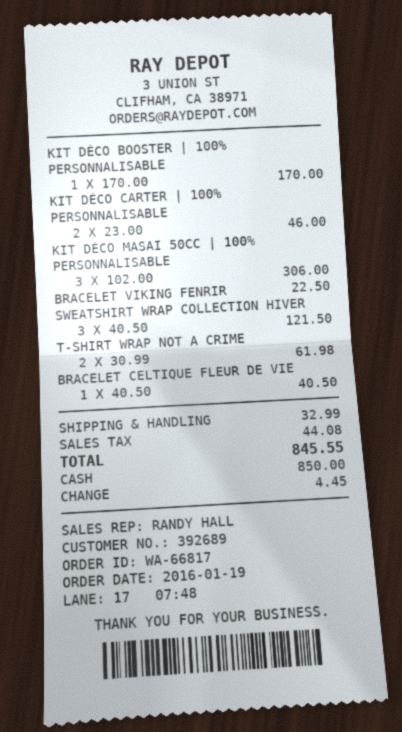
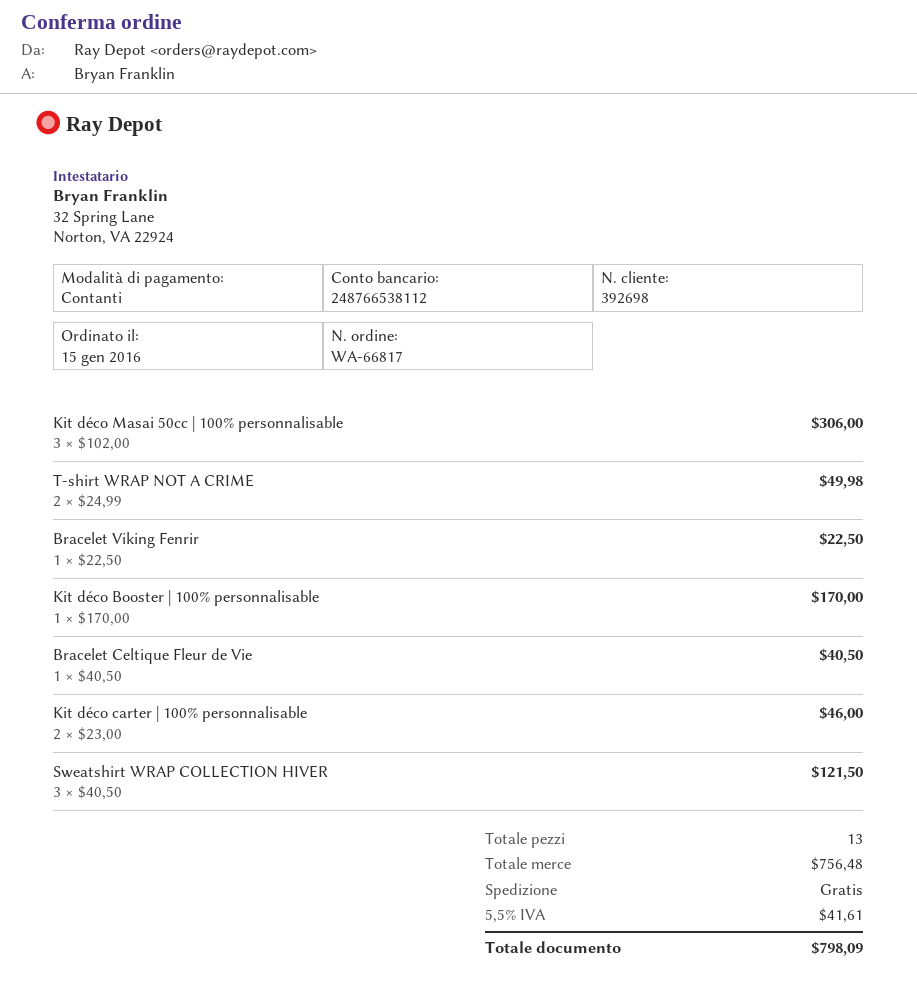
order date: 2016-01-19 -> 2016-01-15
customer number: 392689 -> 392698
T-SHIRT WRAP NOT A CRIME: 2 x 30.99 = 61.98 -> 2 x 24.99 = 49.98
shipping: 32.99 -> 0.00
tax: 44.08 -> 41.61
total: 845.55 -> 798.09

